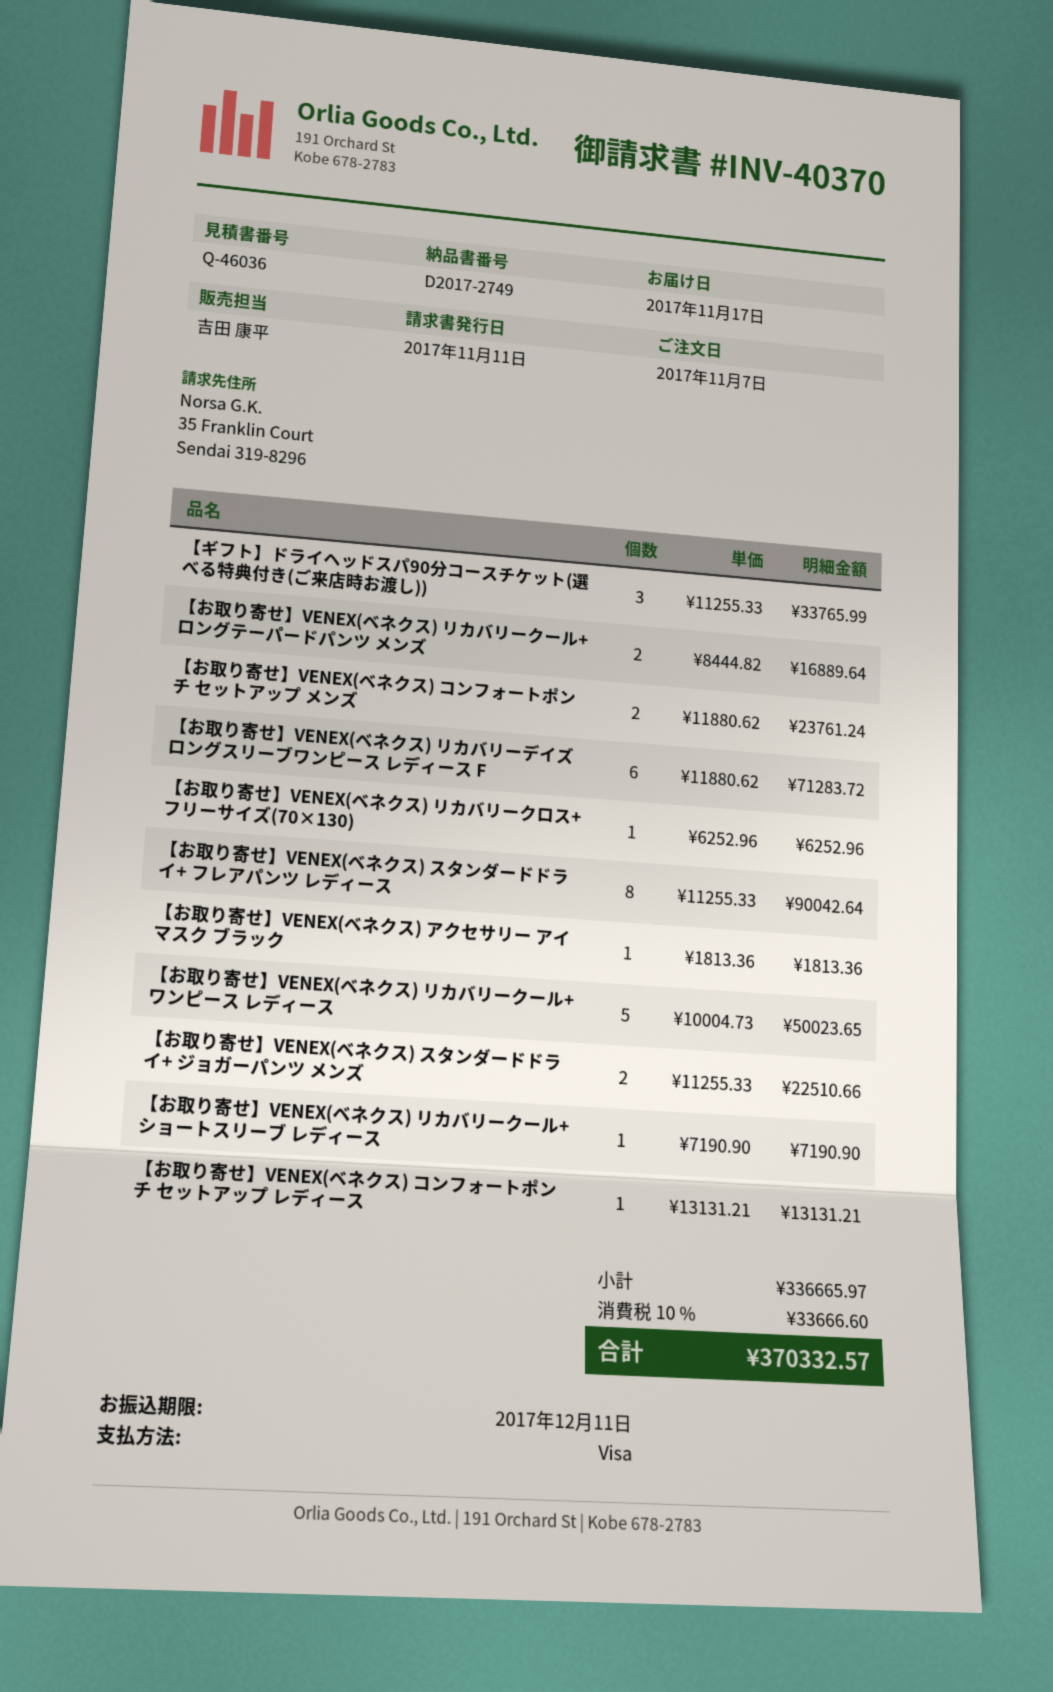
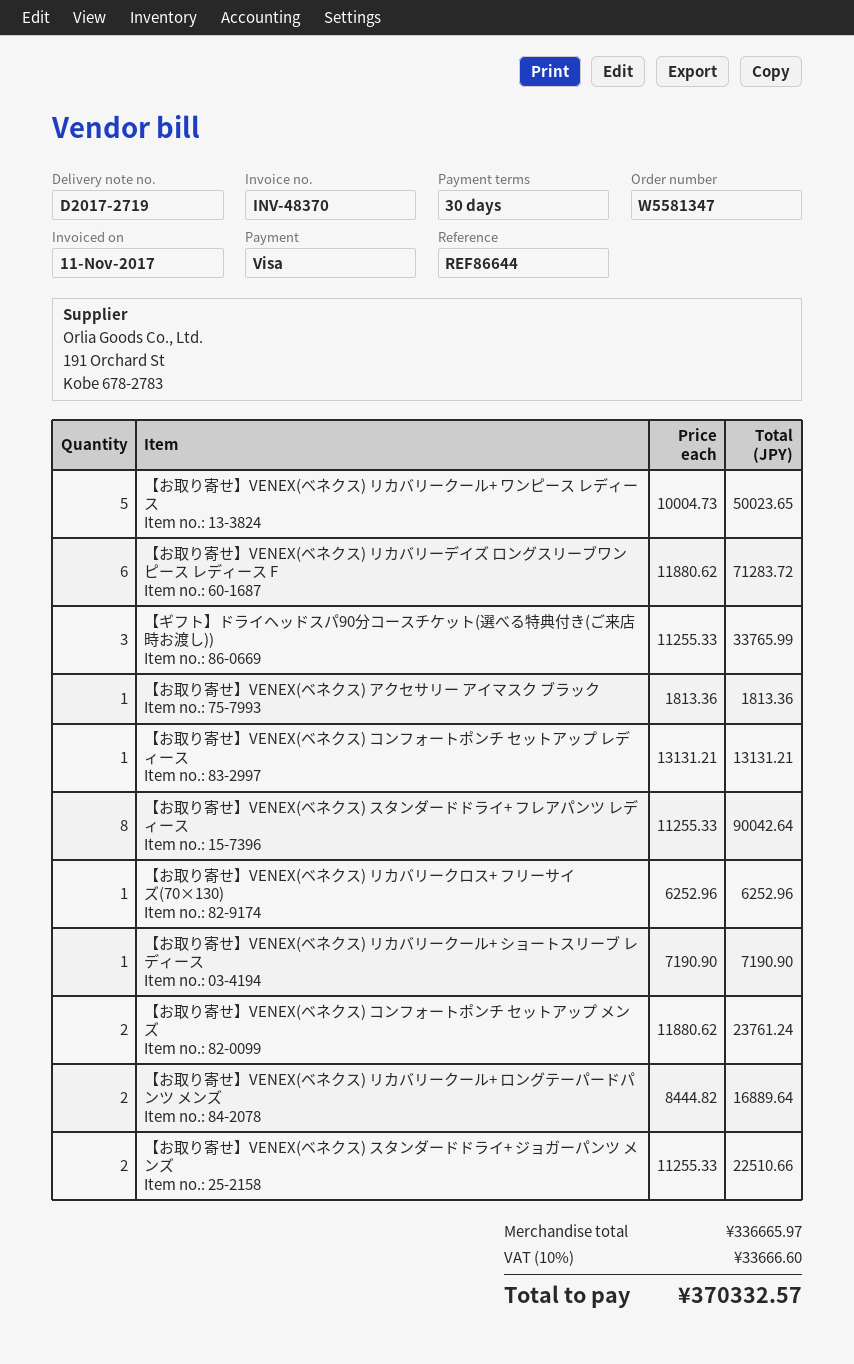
delivery note number: D2017-2749 -> D2017-2719
invoice number: INV-40370 -> INV-48370

